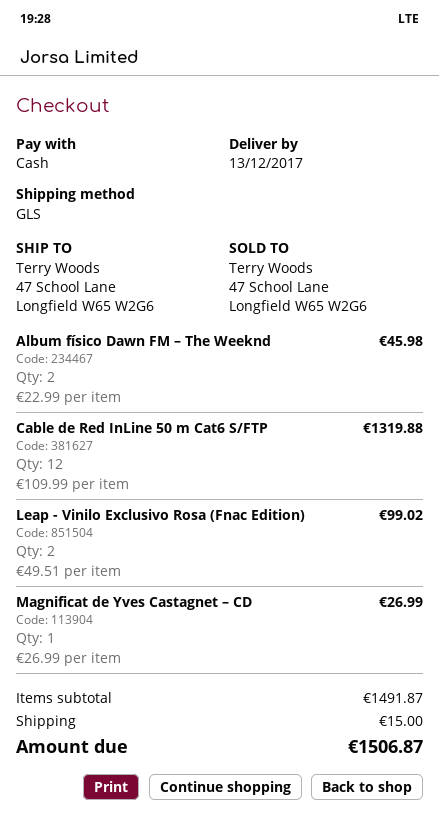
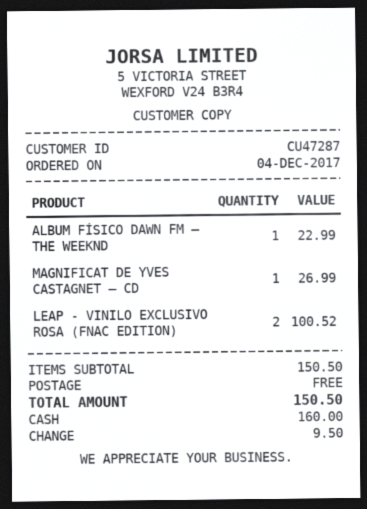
Album físico Dawn FM – The Weeknd: 2 for 45.98 -> 1 for 22.99
Cable de Red InLine 50 m Cat6 S/FTP: 12 for 1319.88 -> none
Leap - Vinilo Exclusivo Rosa (Fnac Edition): 2 for 99.02 -> 2 for 100.52
subtotal: 1491.87 -> 150.50
shipping: 15.00 -> 0.00
total: 1506.87 -> 150.50

